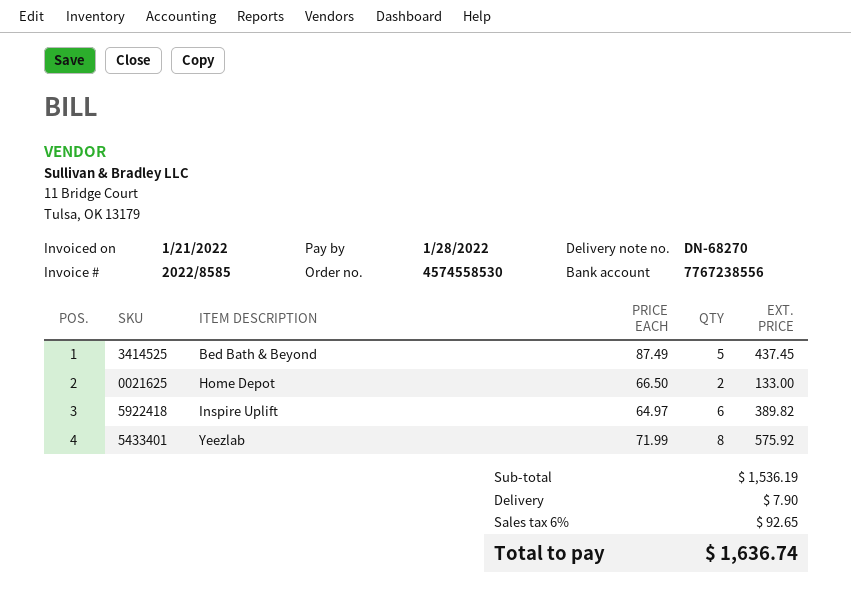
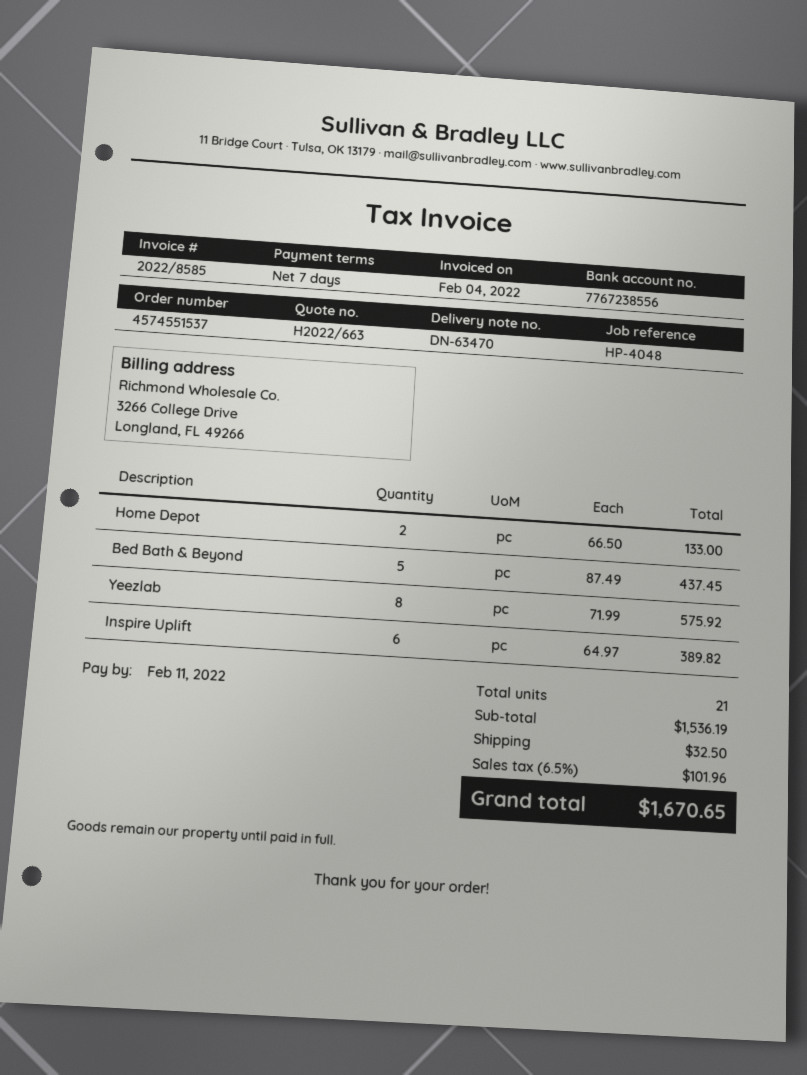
order number: 4574558530 -> 4574551537
delivery note number: DN-68270 -> DN-63470
invoice date: 2022-01-21 -> 2022-02-04
due date: 2022-01-28 -> 2022-02-11
shipping: 7.90 -> 32.50
tax: 6% = 92.65 -> 6.5% = 101.96
total: 1636.74 -> 1670.65

